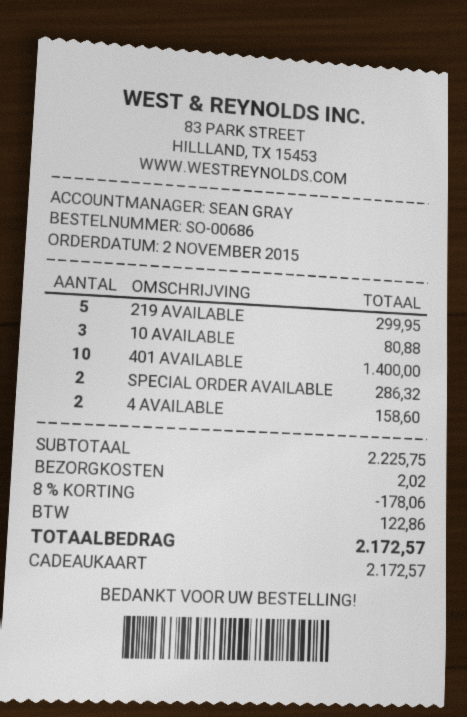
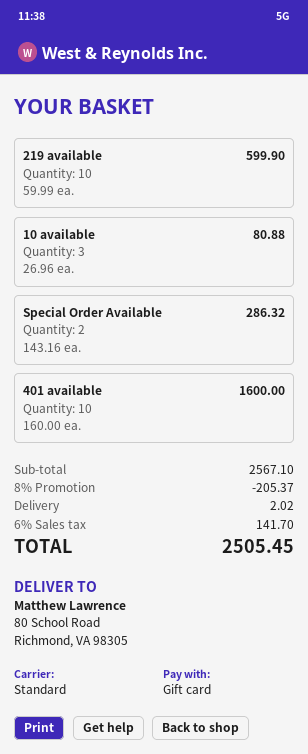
219 AVAILABLE: 5 for 299.95 -> 10 for 599.90
401 AVAILABLE: 10 for 1400.00 -> 10 for 1600.00
4 AVAILABLE: 2 for 158.60 -> none
subtotal: 2225.75 -> 2567.10
discount: 8% = 178.06 -> 8% = 205.37
tax: 122.86 -> 141.70
total: 2172.57 -> 2505.45

